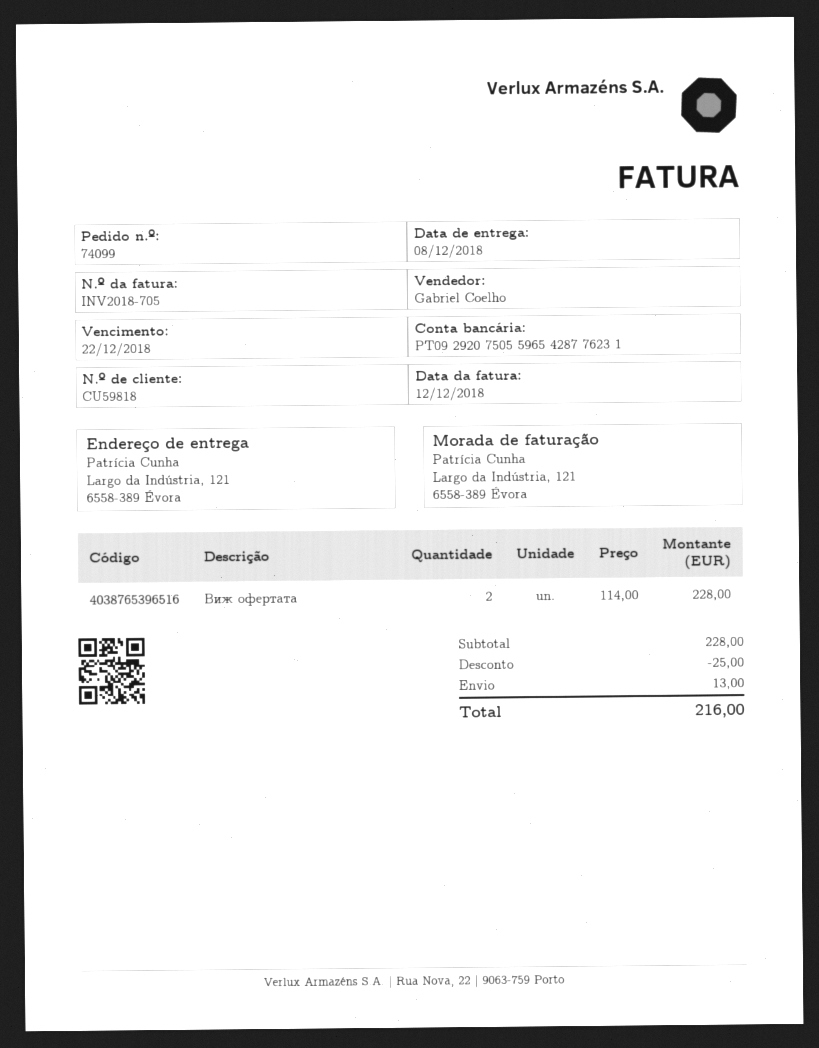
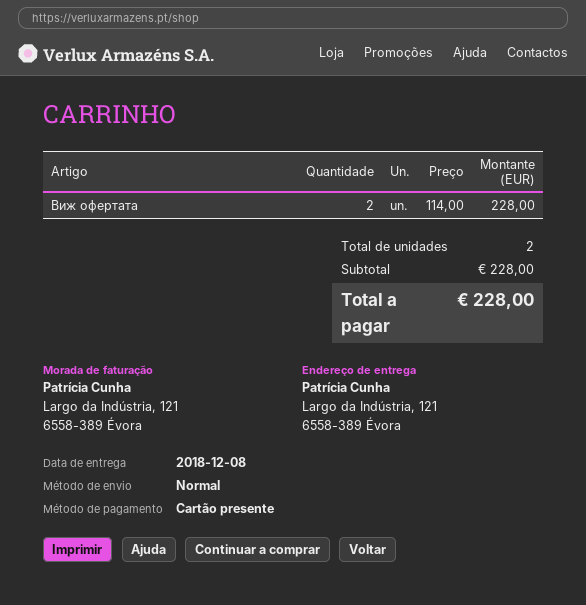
discount: 25.00 -> none
shipping: 13.00 -> none
total: 216.00 -> 228.00

